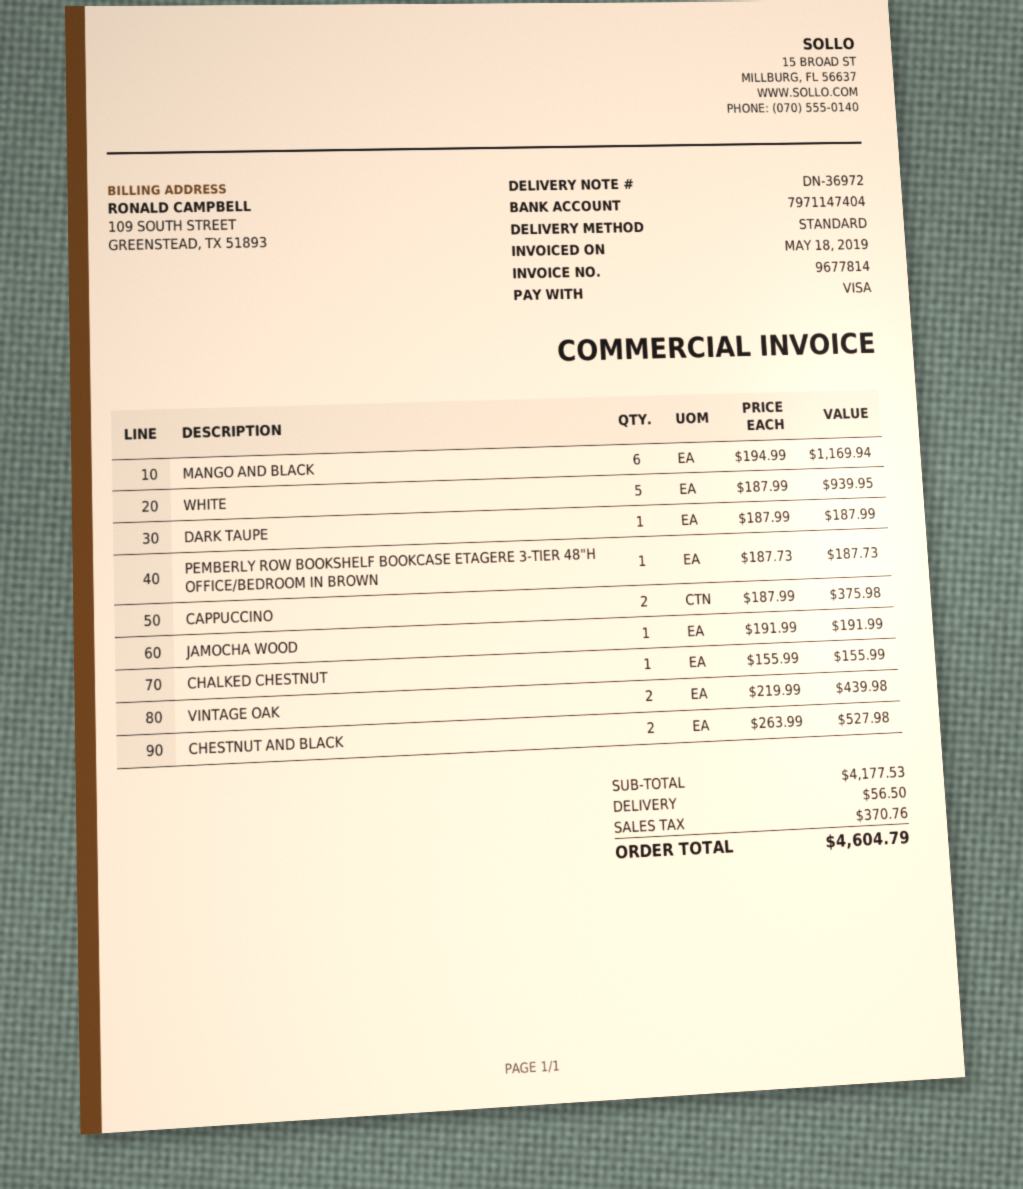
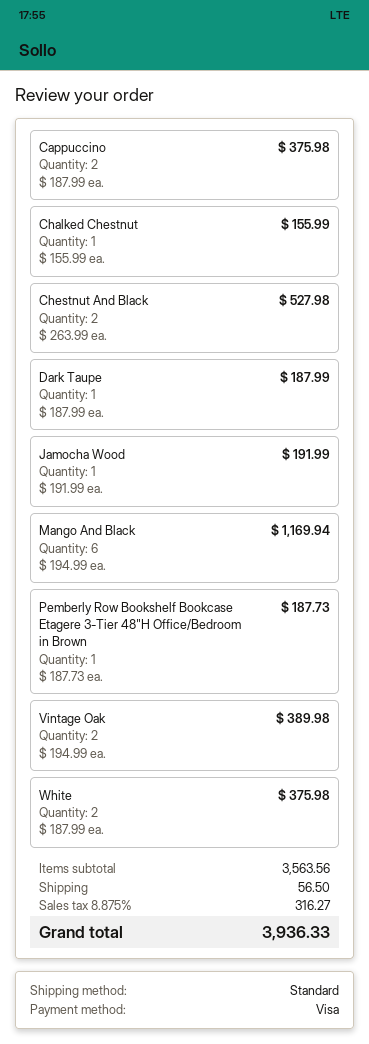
WHITE: 5 x 187.99 = 939.95 -> 2 x 187.99 = 375.98
VINTAGE OAK: 2 x 219.99 = 439.98 -> 2 x 194.99 = 389.98
subtotal: 4177.53 -> 3563.56
tax: 370.76 -> 316.27
total: 4604.79 -> 3936.33

